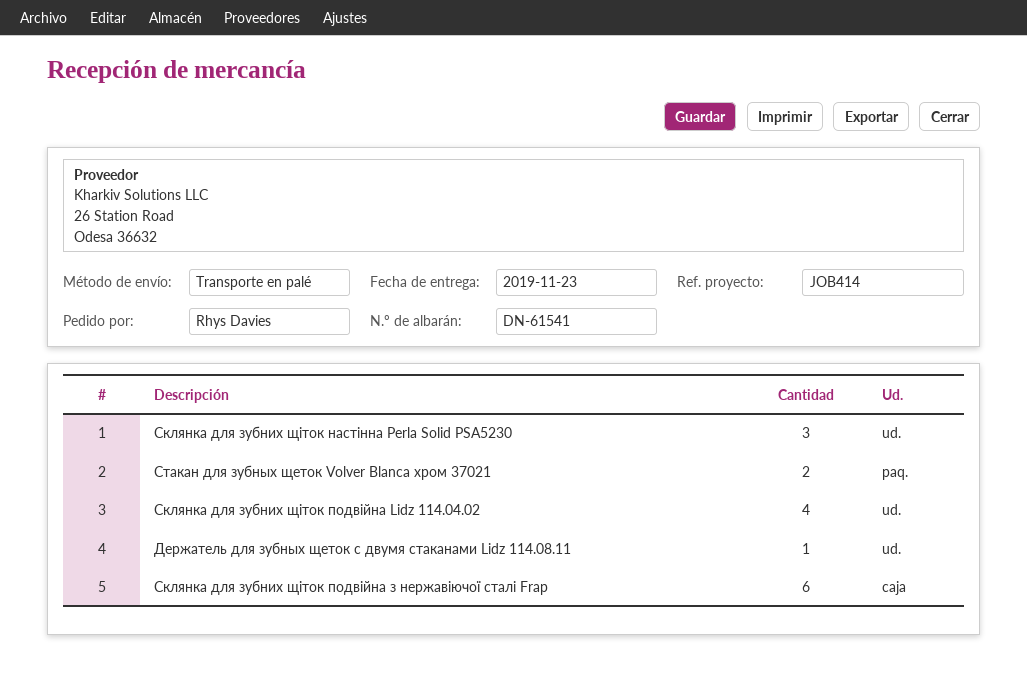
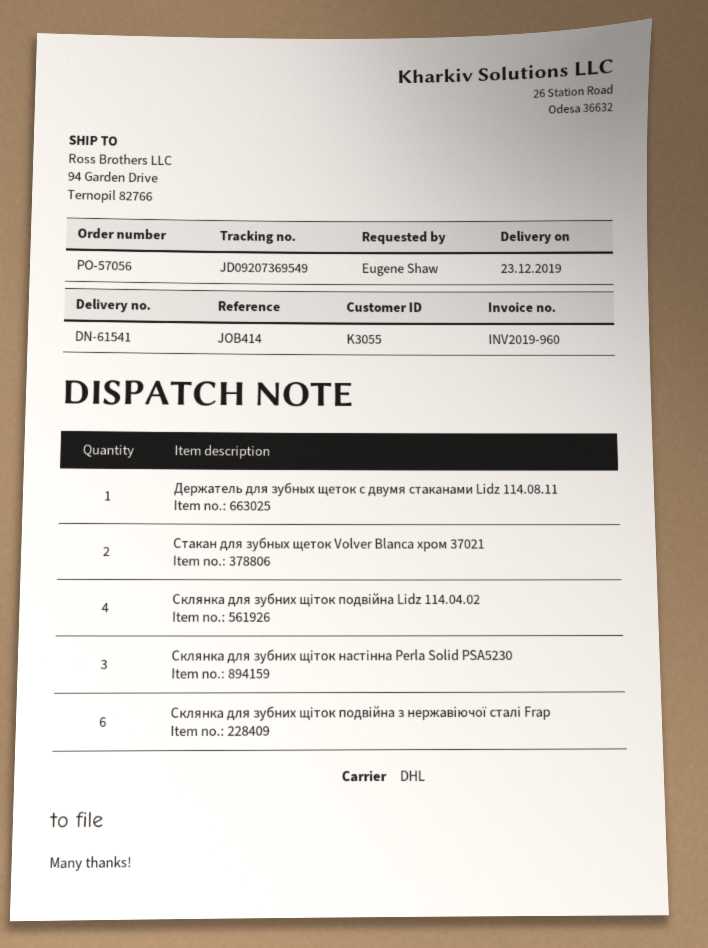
delivery date: 2019-11-23 -> 2019-12-23
ordered by: Rhys Davies -> Eugene Shaw
shipping method: pallet freight -> DHL

